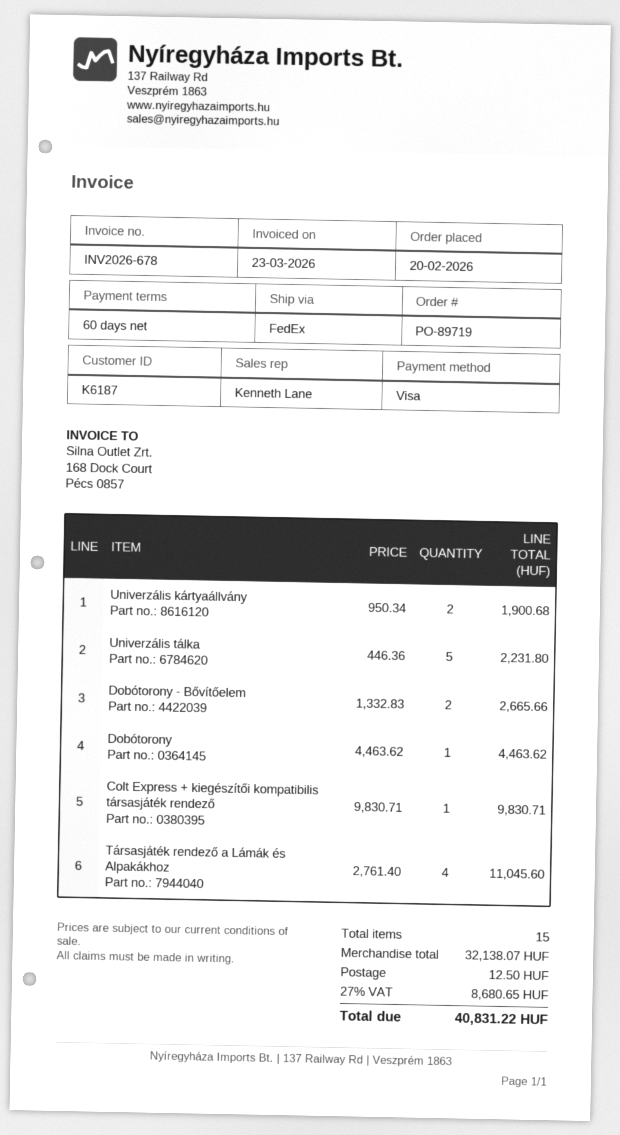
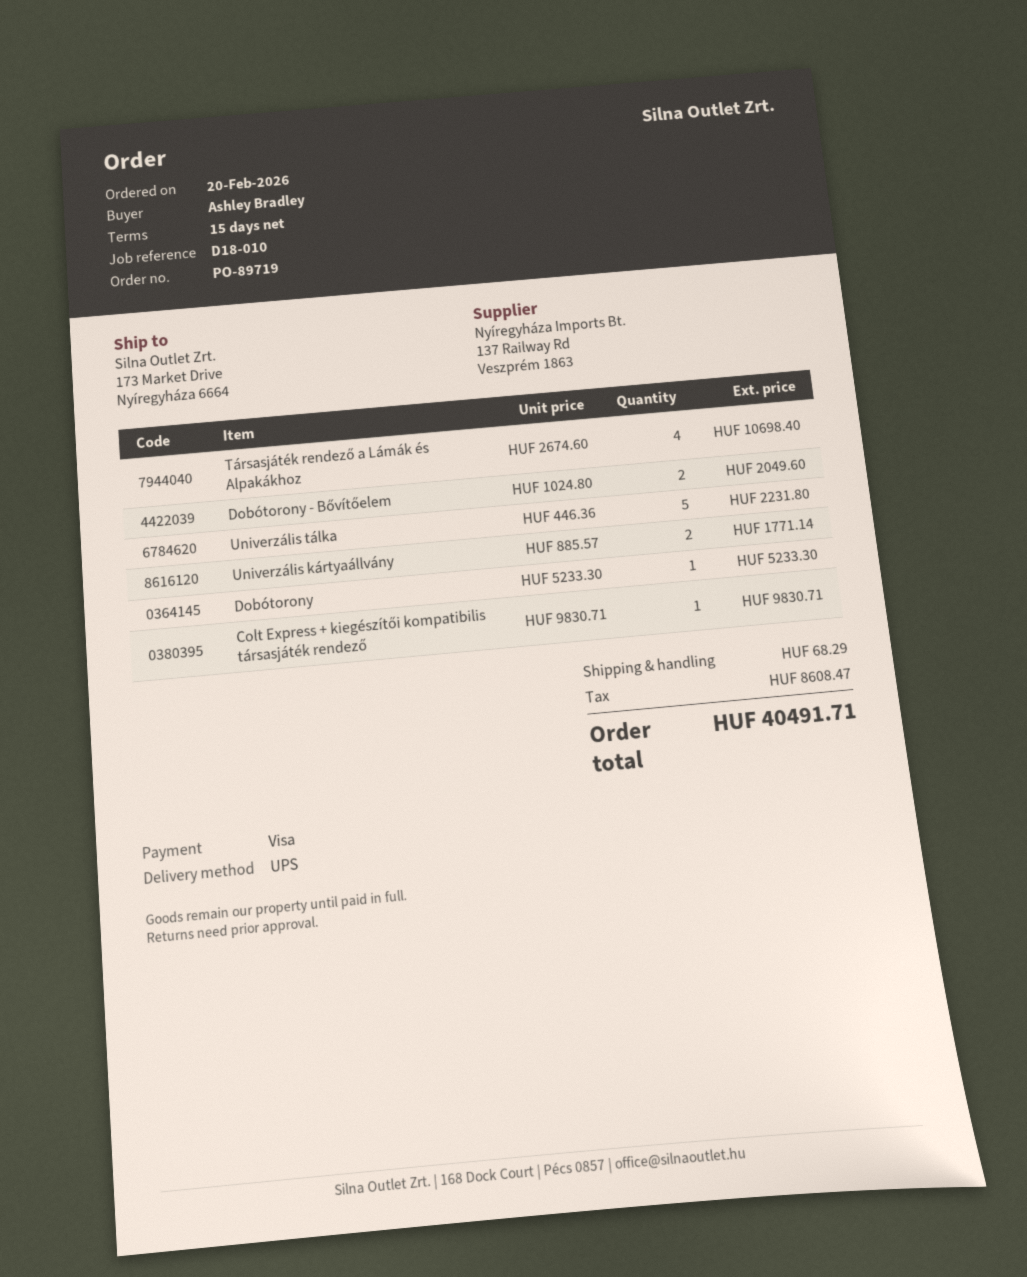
payment terms: 60 days -> 15 days
shipping method: FedEx -> UPS
Univerzális kártyaállvány: 2 x 950.34 = 1900.68 -> 2 x 885.57 = 1771.14
Dobótorony - Bővítőelem: 2 x 1332.83 = 2665.66 -> 2 x 1024.80 = 2049.60
Dobótorony: 1 x 4463.62 = 4463.62 -> 1 x 5233.30 = 5233.30
Társasjáték rendező a Lámák és Alpakákhoz: 4 x 2761.40 = 11045.60 -> 4 x 2674.60 = 10698.40
shipping: 12.50 -> 68.29
tax: 8680.65 -> 8608.47
total: 40831.22 -> 40491.71

